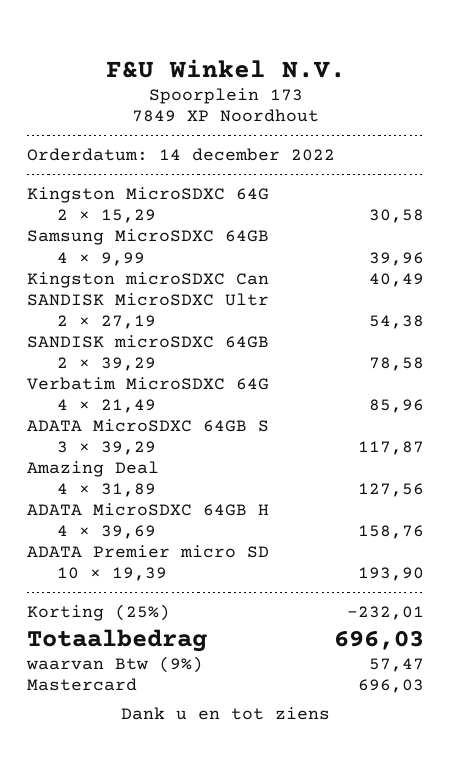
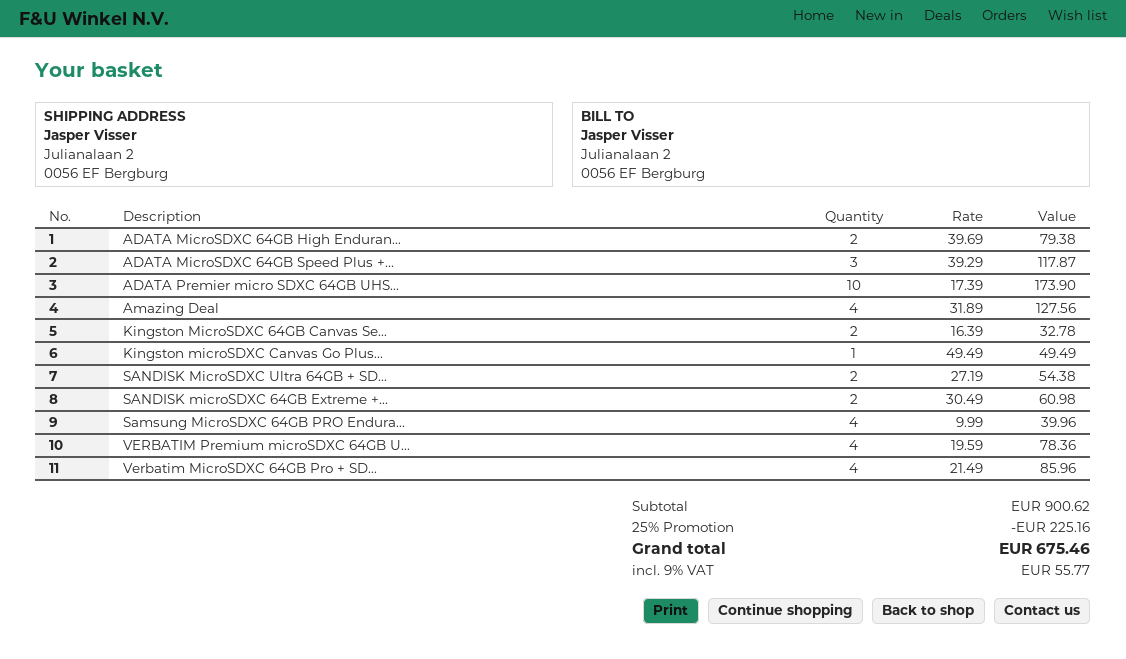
Kingston MicroSDXC 64G: 2 x 15.29 = 30.58 -> 2 x 16.39 = 32.78
Kingston microSDXC Can: 1 x 40.49 = 40.49 -> 1 x 49.49 = 49.49
SANDISK microSDXC 64GB: 2 x 39.29 = 78.58 -> 2 x 30.49 = 60.98
ADATA MicroSDXC 64GB H: 4 x 39.69 = 158.76 -> 2 x 39.69 = 79.38
ADATA Premier micro SD: 10 x 19.39 = 193.90 -> 10 x 17.39 = 173.90
VERBATIM Premium microSDXC 64GB U...: none -> 4 x 19.59 = 78.36
discount: 25% = 232.01 -> 25% = 225.16
tax: 9% = 57.47 -> 9% = 55.77
total: 696.03 -> 675.46

